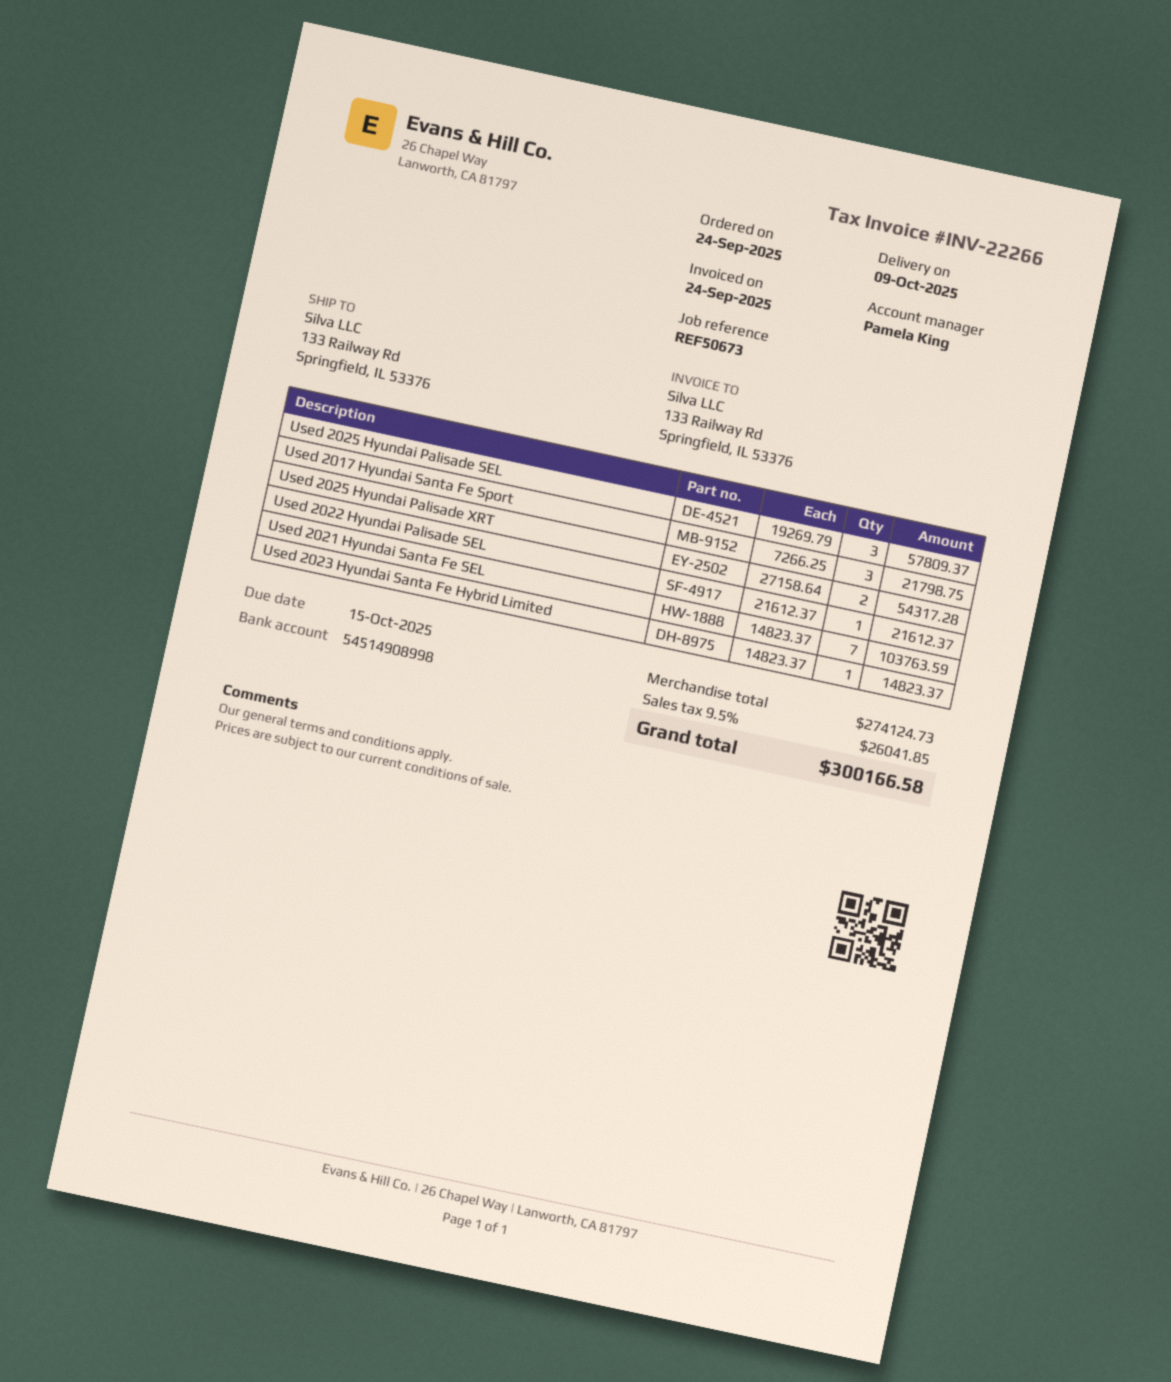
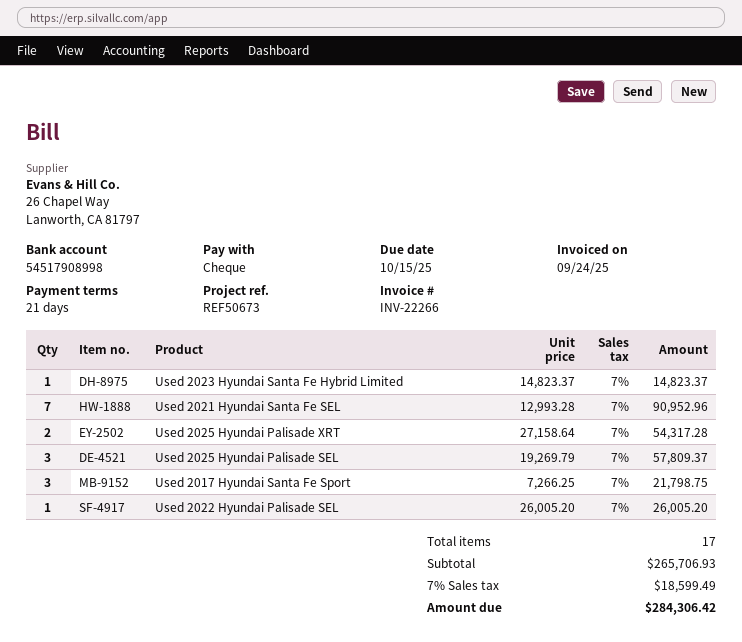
bank account: 54514908998 -> 54517908998
Used 2022 Hyundai Palisade SEL: 1 x 21612.37 = 21612.37 -> 1 x 26005.20 = 26005.20
Used 2021 Hyundai Santa Fe SEL: 7 x 14823.37 = 103763.59 -> 7 x 12993.28 = 90952.96
subtotal: 274124.73 -> 265706.93
tax: 9.5% = 26041.85 -> 7% = 18599.49
total: 300166.58 -> 284306.42

